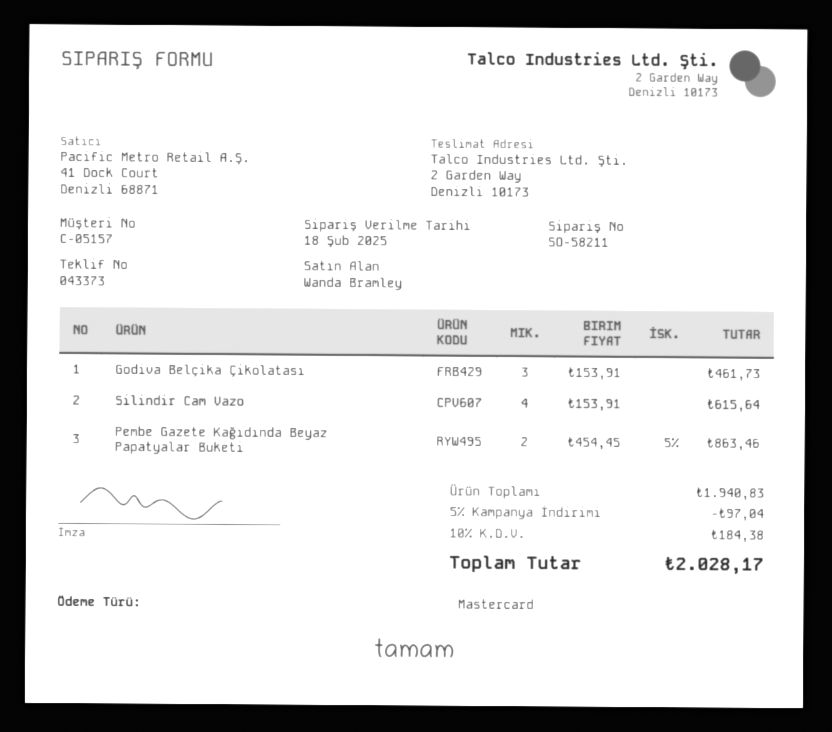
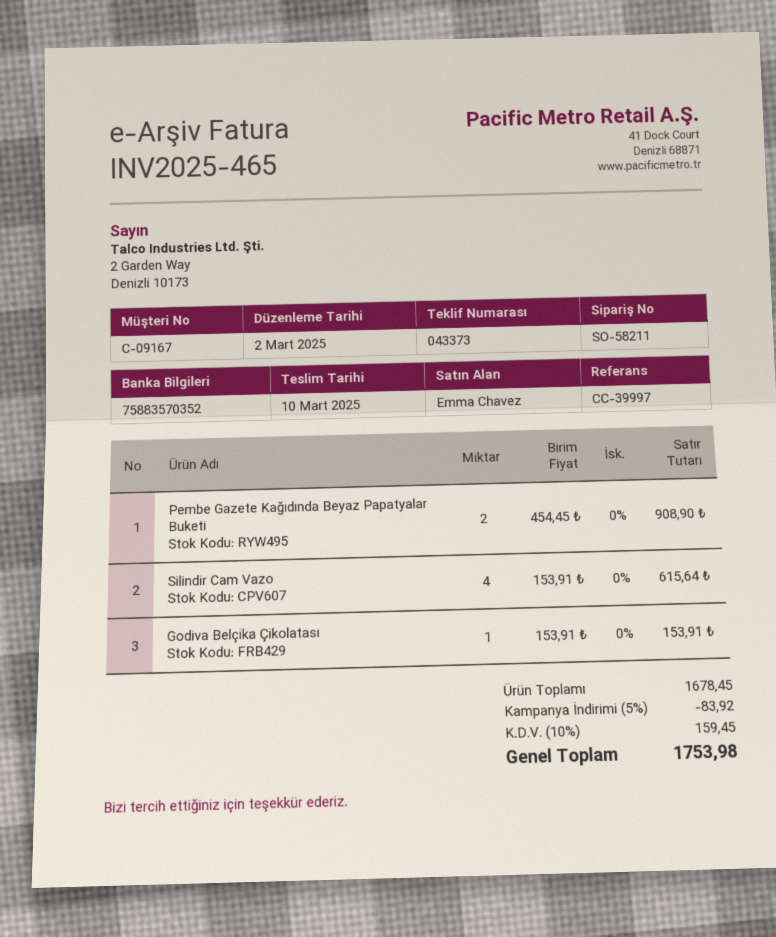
customer number: C-05157 -> C-09167
ordered by: Wanda Bramley -> Emma Chavez
Godiva Belçika Çikolatası: 3 x 153.91 = 461.73 -> 1 x 153.91 = 153.91
Pembe Gazete Kağıdında Beyaz Papatyalar Buketi: 2 x 454.45 - 5% = 863.46 -> 2 x 454.45 = 908.90
subtotal: 1940.83 -> 1678.45
discount: 5% = 97.04 -> 5% = 83.92
tax: 10% = 184.38 -> 10% = 159.45
total: 2028.17 -> 1753.98

